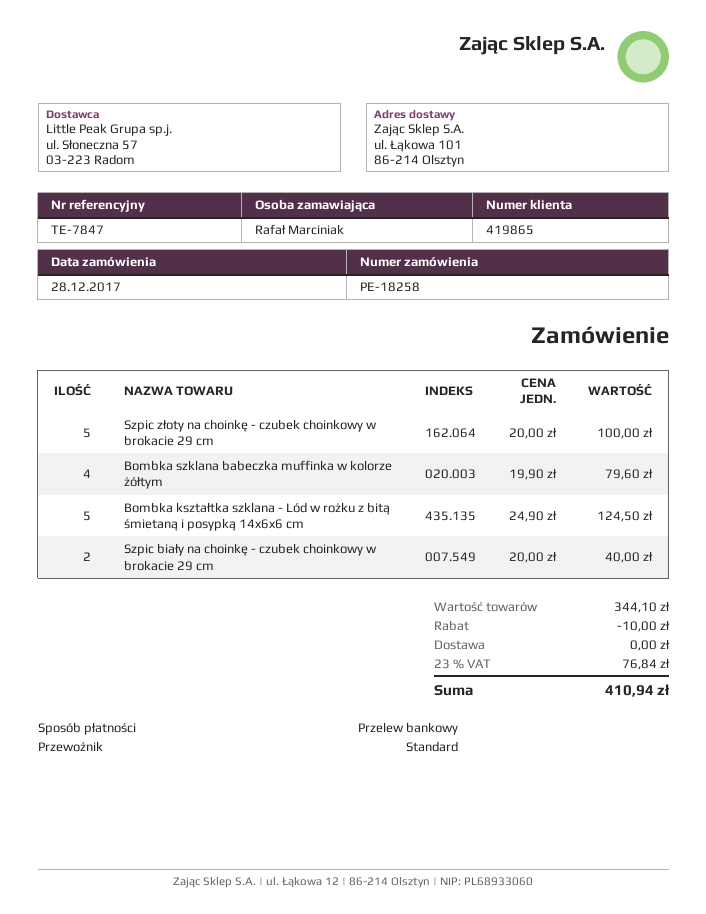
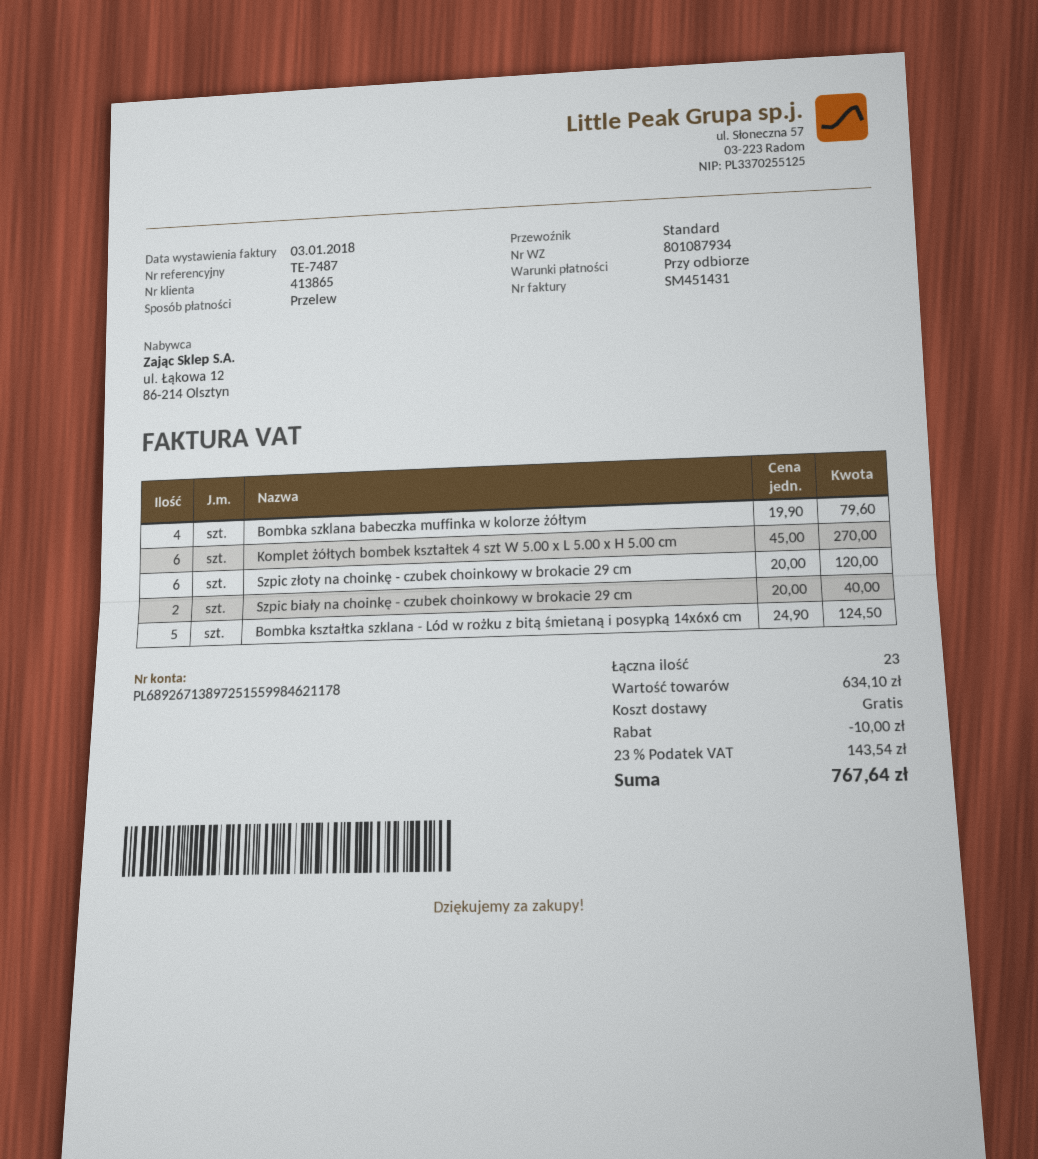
customer number: 419865 -> 413865
reference: TE-7847 -> TE-7487
Szpic złoty na choinkę - czubek choinkowy w brokacie 29 cm: 5 x 20.00 = 100.00 -> 6 x 20.00 = 120.00
Komplet żółtych bombek kształtek 4 szt W 5.00 x L 5.00 x H 5.00 cm: none -> 6 x 45.00 = 270.00
subtotal: 344.10 -> 634.10
tax: 23% = 76.84 -> 23% = 143.54
total: 410.94 -> 767.64

